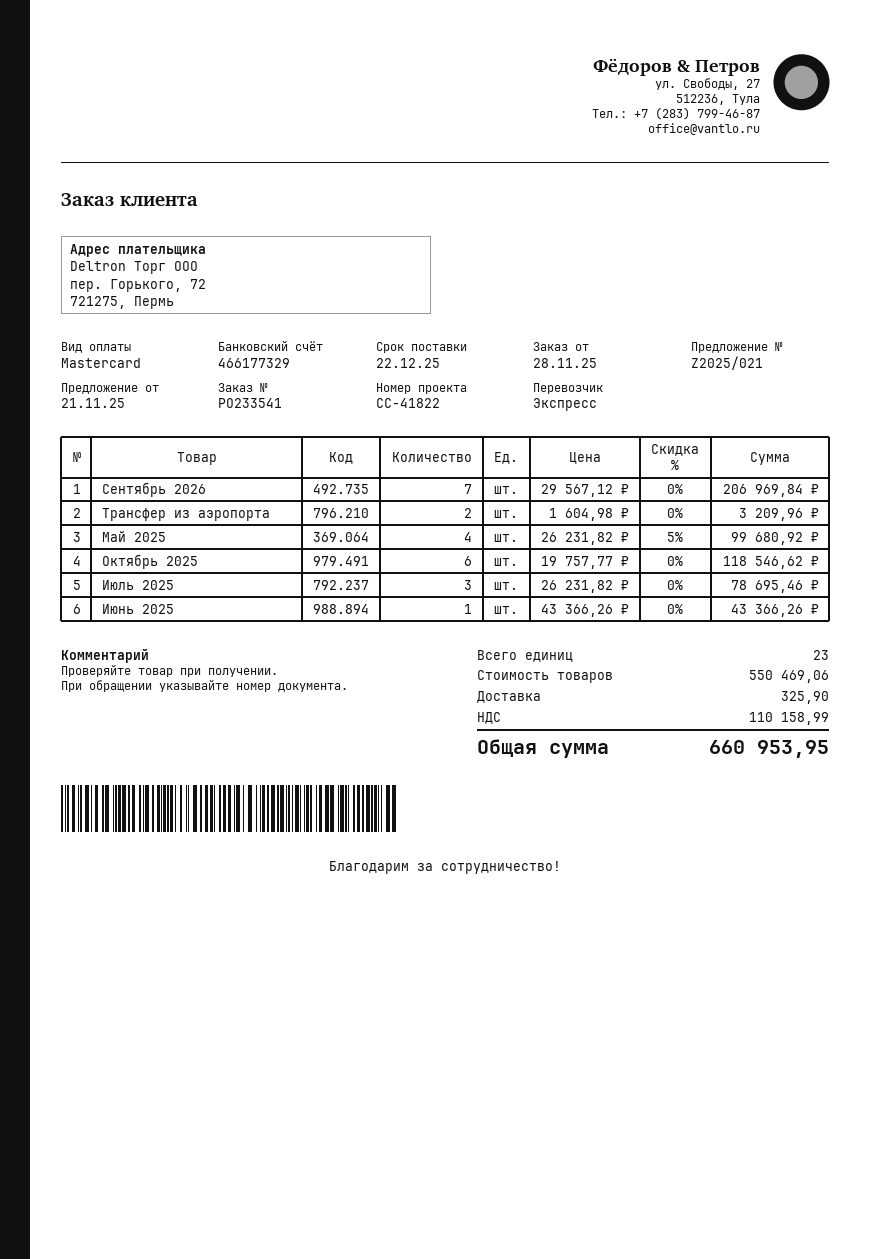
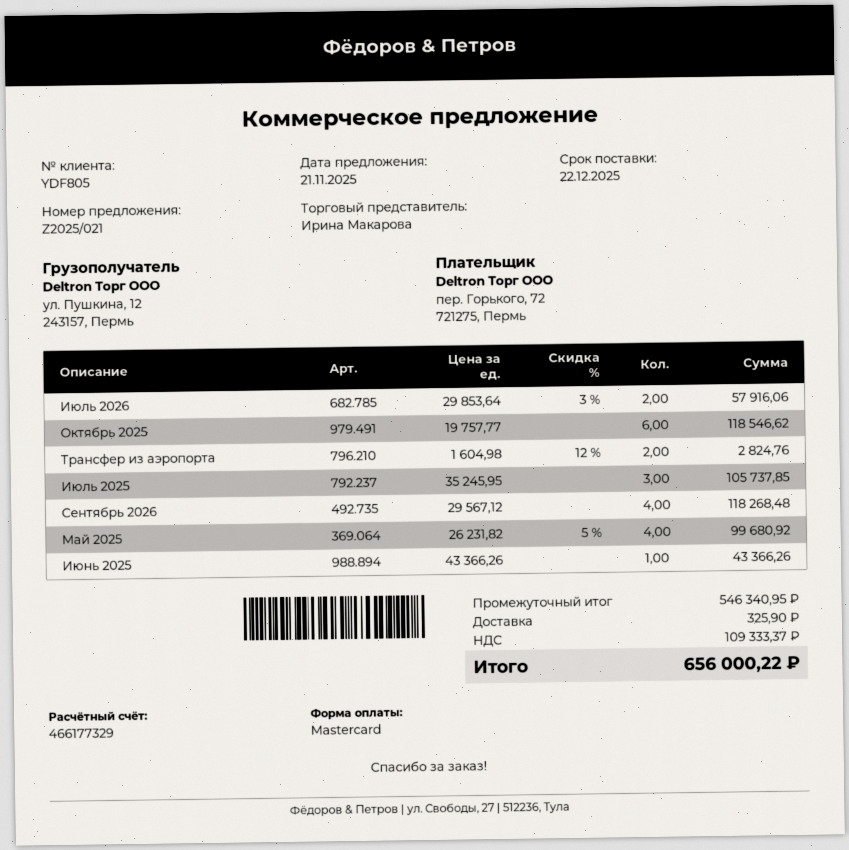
Сентябрь 2026: 7 x 29567.12 = 206969.84 -> 4 x 29567.12 = 118268.48
Трансфер из аэропорта: 2 x 1604.98 = 3209.96 -> 2 x 1604.98 - 12% = 2824.76
Июль 2025: 3 x 26231.82 = 78695.46 -> 3 x 35245.95 = 105737.85
Июль 2026: none -> 2 x 29853.64 - 3% = 57916.06
subtotal: 550469.06 -> 546340.95
tax: 110158.99 -> 109333.37
total: 660953.95 -> 656000.22

